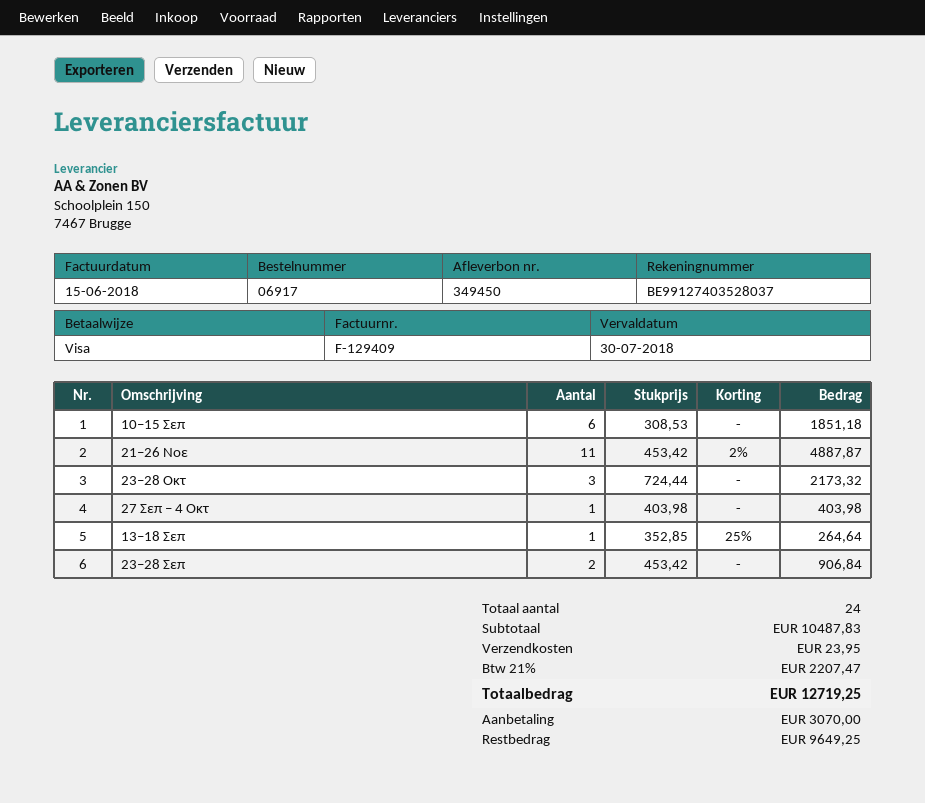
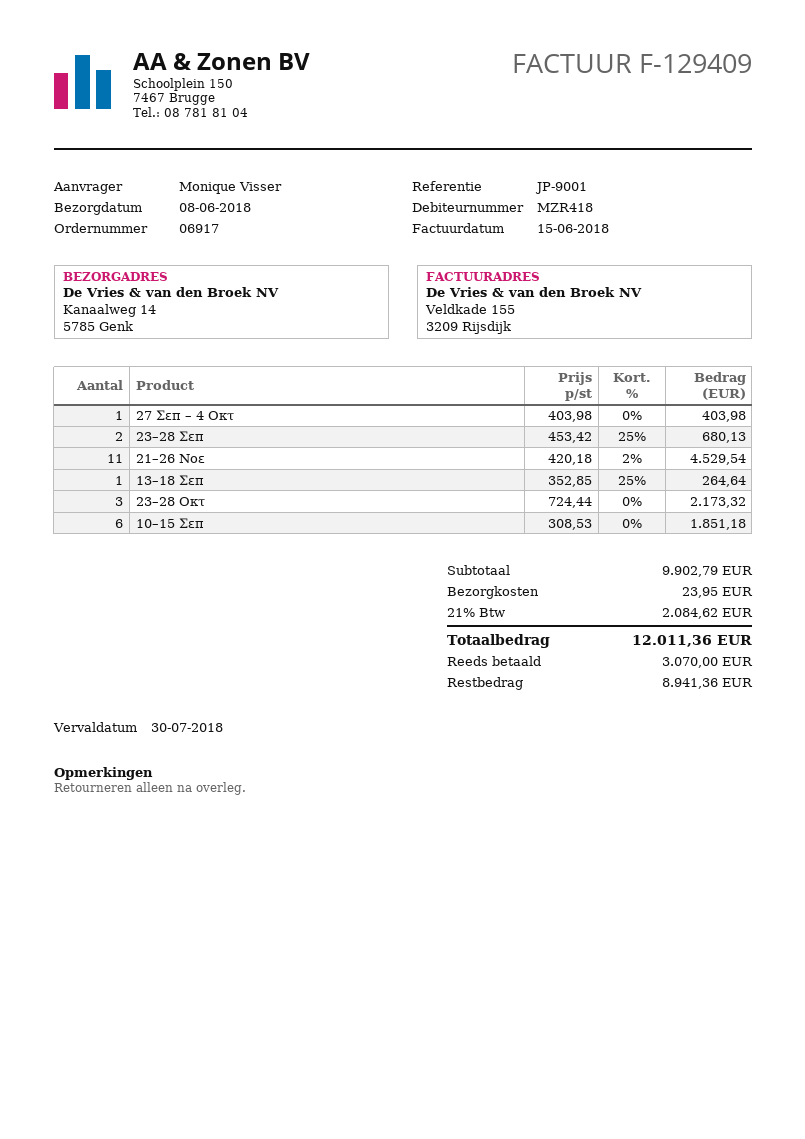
21–26 Νοε: 11 x 453.42 - 2% = 4887.87 -> 11 x 420.18 - 2% = 4529.54
23–28 Σεπ: 2 x 453.42 = 906.84 -> 2 x 453.42 - 25% = 680.13
subtotal: 10487.83 -> 9902.79
tax: 21% = 2207.47 -> 21% = 2084.62
total: 12719.25 -> 12011.36
balance: 9649.25 -> 8941.36

